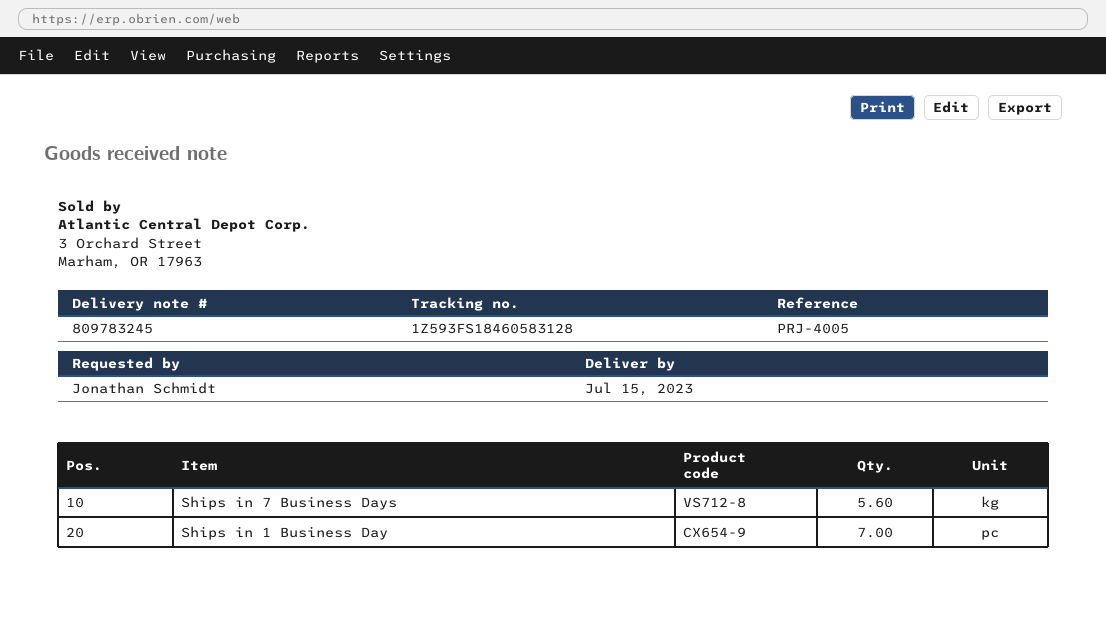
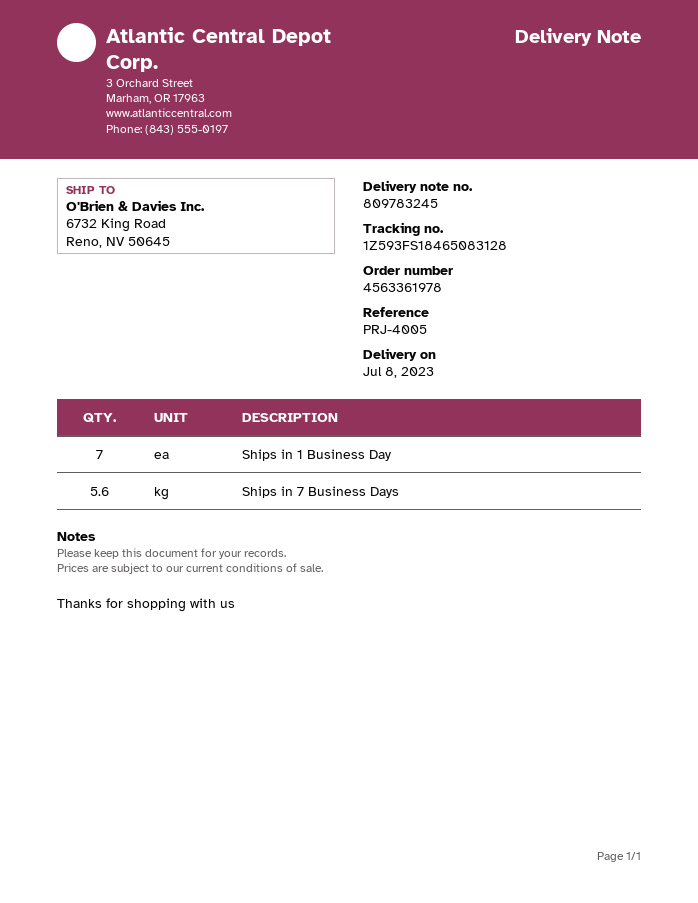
delivery date: 2023-07-15 -> 2023-07-08
tracking number: 1Z593FS18460583128 -> 1Z593FS18465083128

